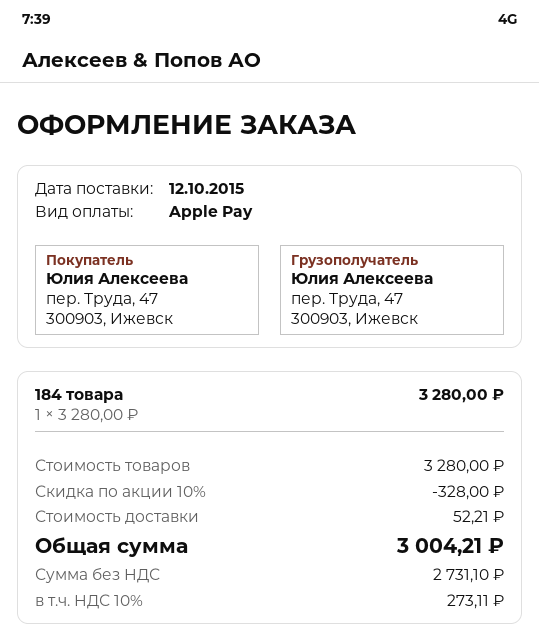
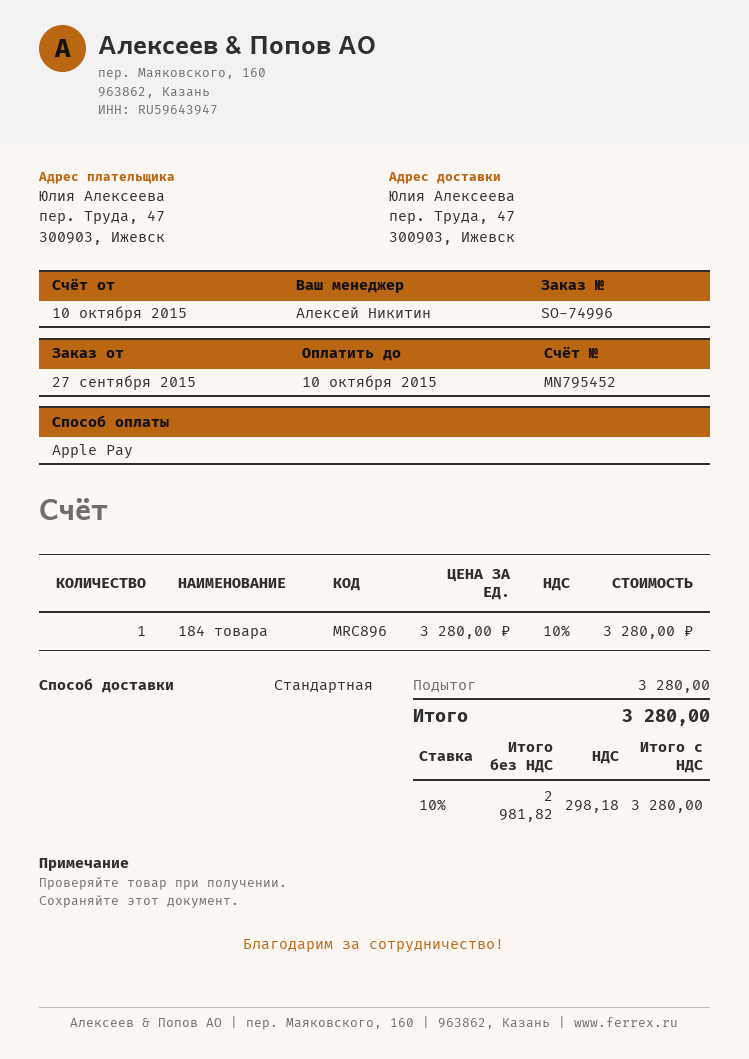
discount: 10% = 328.00 -> none
shipping: 52.21 -> none
net: 2731.10 -> 2981.82
tax: 10% = 273.11 -> 10% = 298.18
total: 3004.21 -> 3280.00

